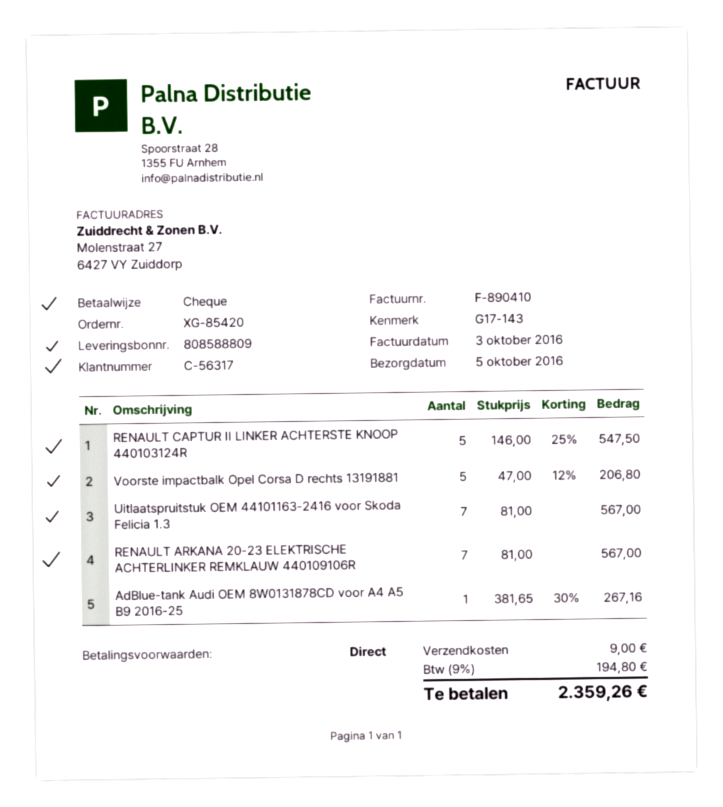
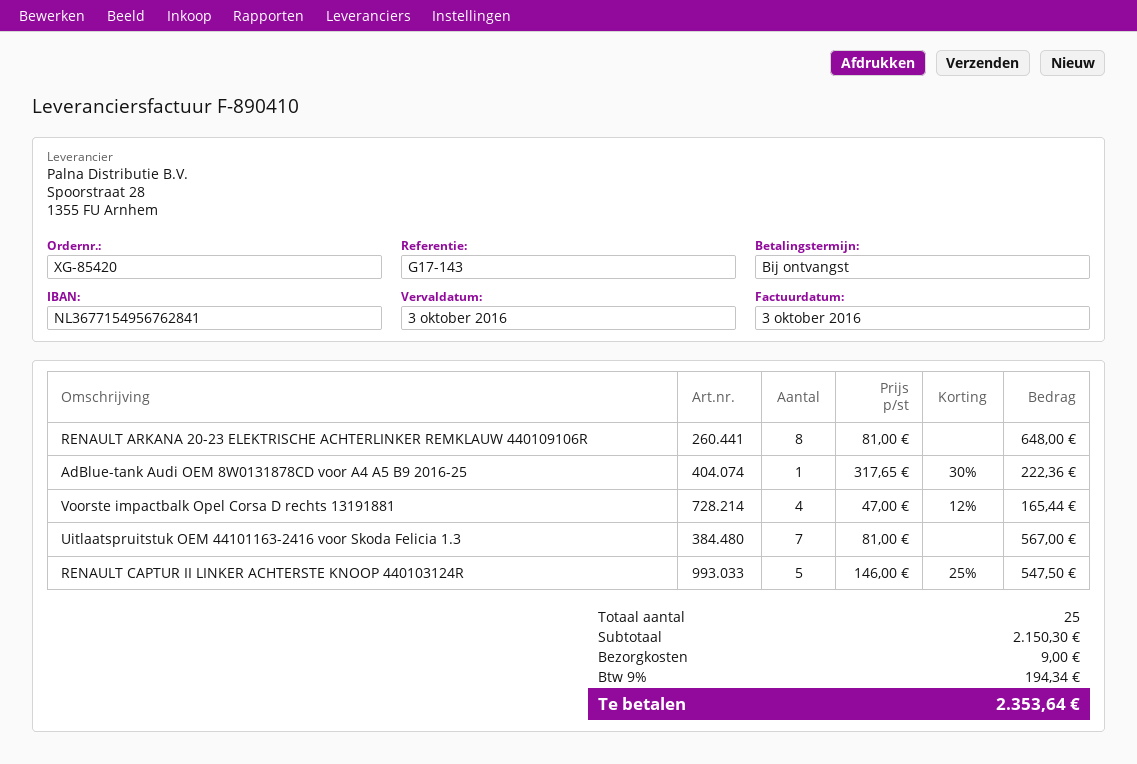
Voorste impactbalk Opel Corsa D rechts 13191881: 5 x 47.00 - 12% = 206.80 -> 4 x 47.00 - 12% = 165.44
RENAULT ARKANA 20-23 ELEKTRISCHE ACHTERLINKER REMKLAUW 440109106R: 7 x 81.00 = 567.00 -> 8 x 81.00 = 648.00
AdBlue-tank Audi OEM 8W0131878CD voor A4 A5 B9 2016-25: 1 x 381.65 - 30% = 267.16 -> 1 x 317.65 - 30% = 222.36
tax: 9% = 194.80 -> 9% = 194.34
total: 2359.26 -> 2353.64

